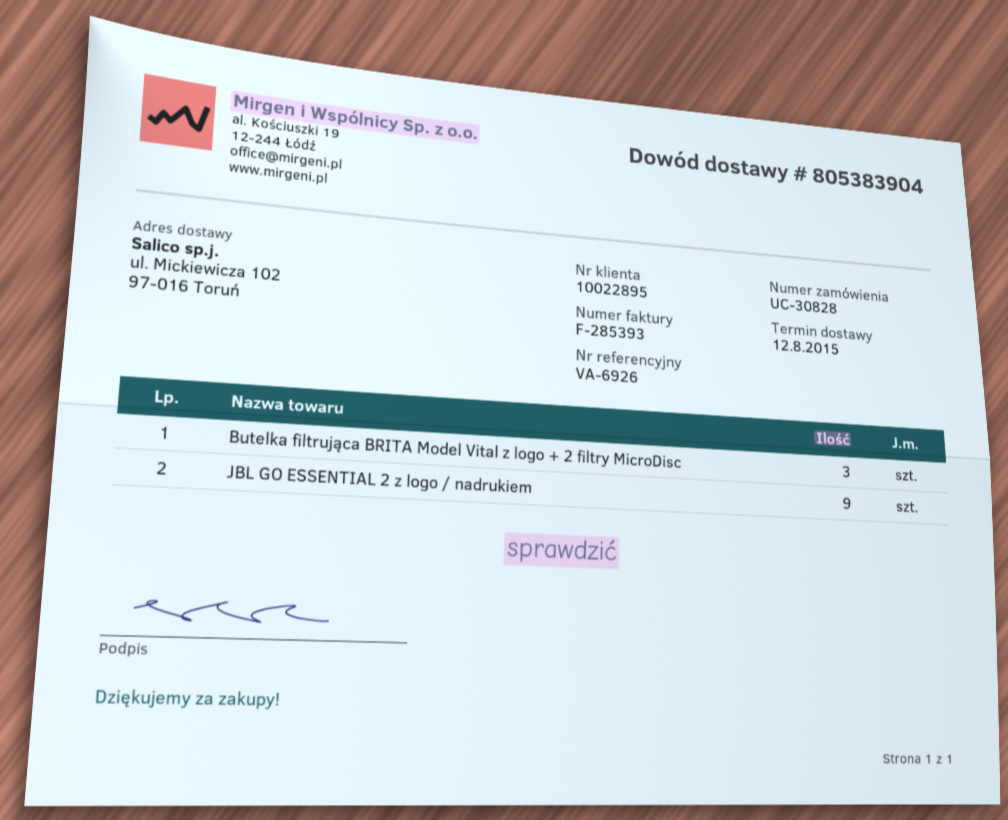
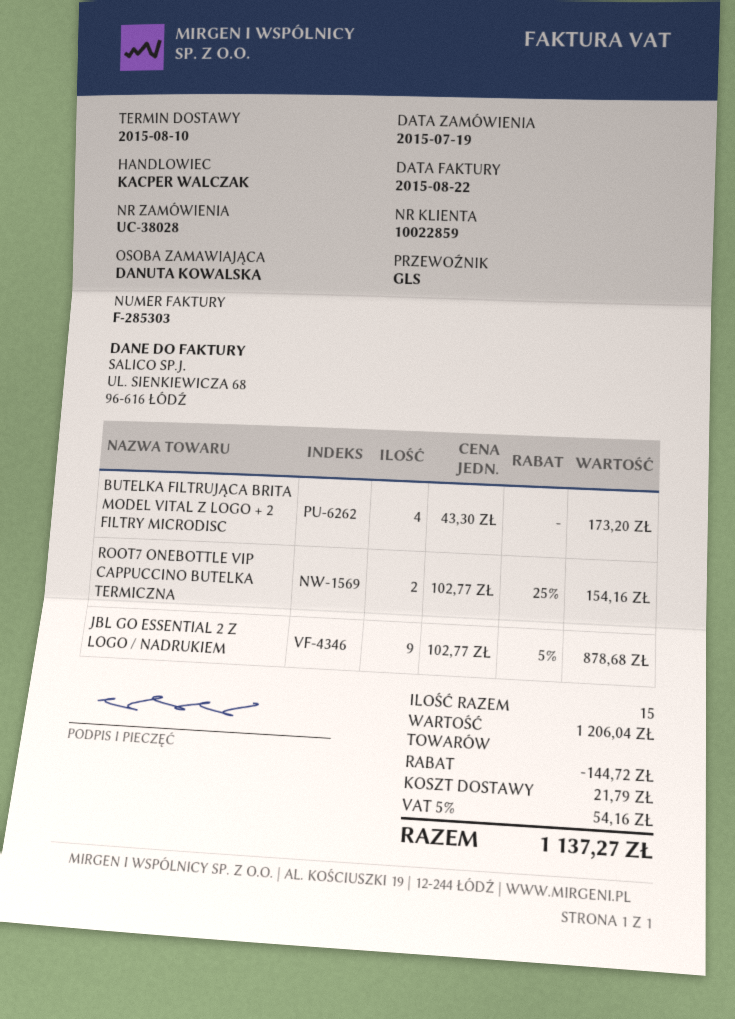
order number: UC-30828 -> UC-38028
delivery date: 2015-08-12 -> 2015-08-10
invoice number: F-285393 -> F-285303
customer number: 10022895 -> 10022859
Butelka filtrująca BRITA Model Vital z logo + 2 filtry MicroDisc: 3 -> 4
ROOT7 ONEBOTTLE VIP CAPPUCCINO BUTELKA TERMICZNA: none -> 2

